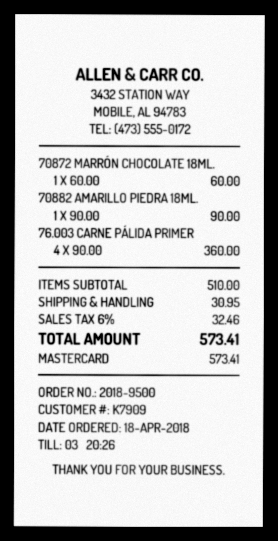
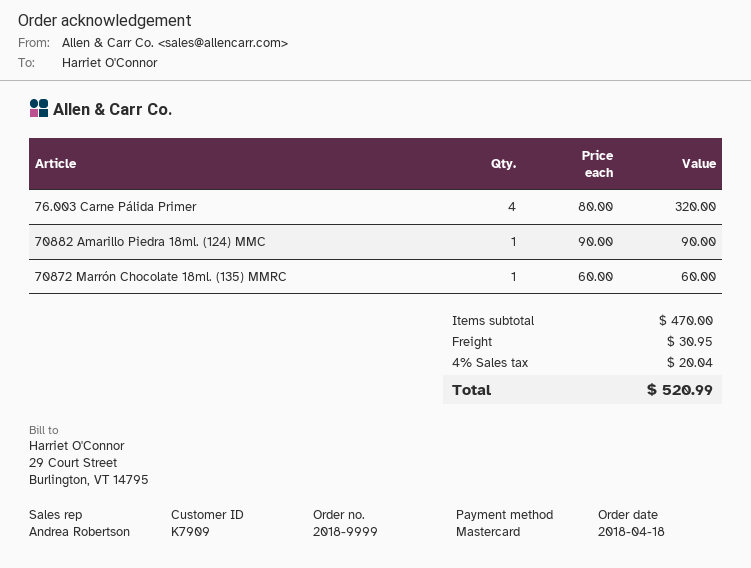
order number: 2018-9500 -> 2018-9999
76.003 CARNE PÁLIDA PRIMER: 4 x 90.00 = 360.00 -> 4 x 80.00 = 320.00
subtotal: 510.00 -> 470.00
tax: 6% = 32.46 -> 4% = 20.04
total: 573.41 -> 520.99

